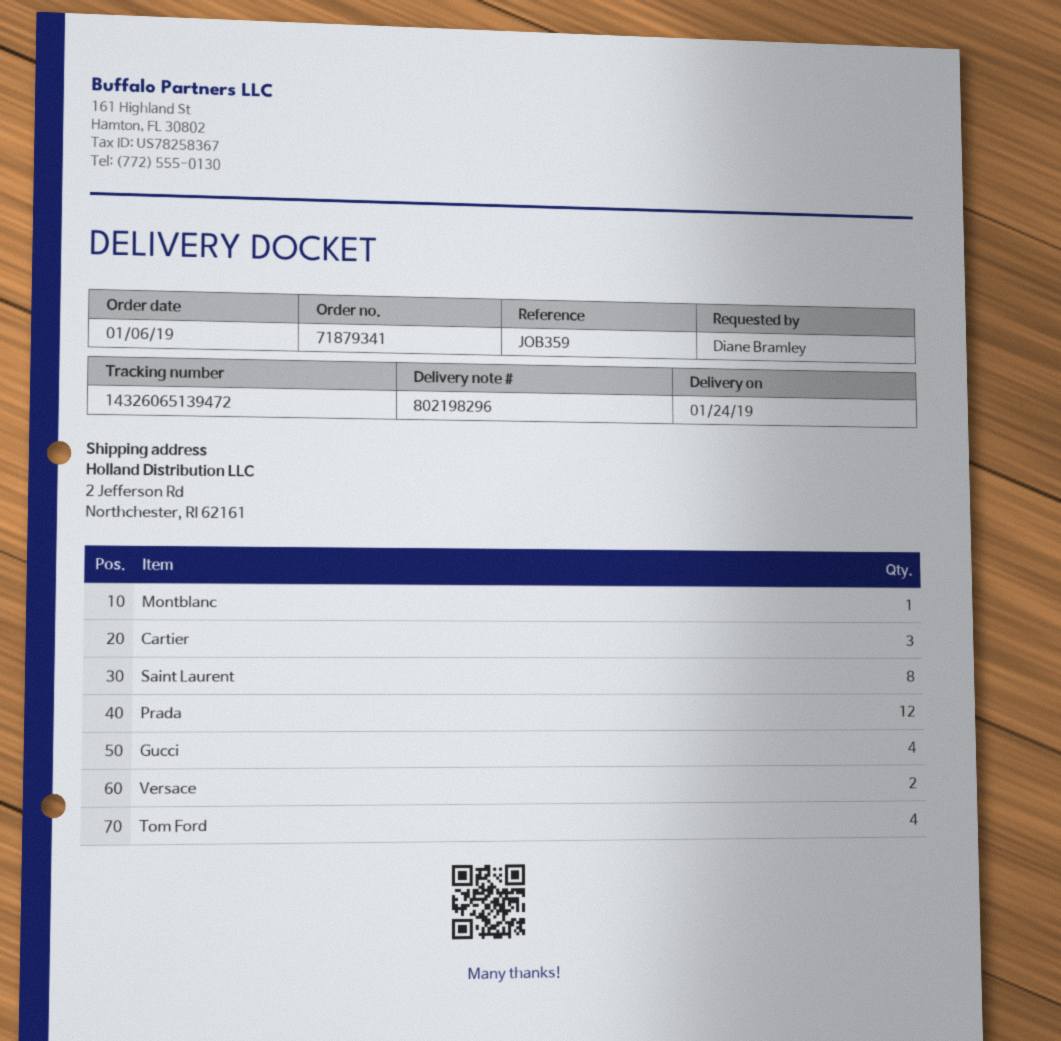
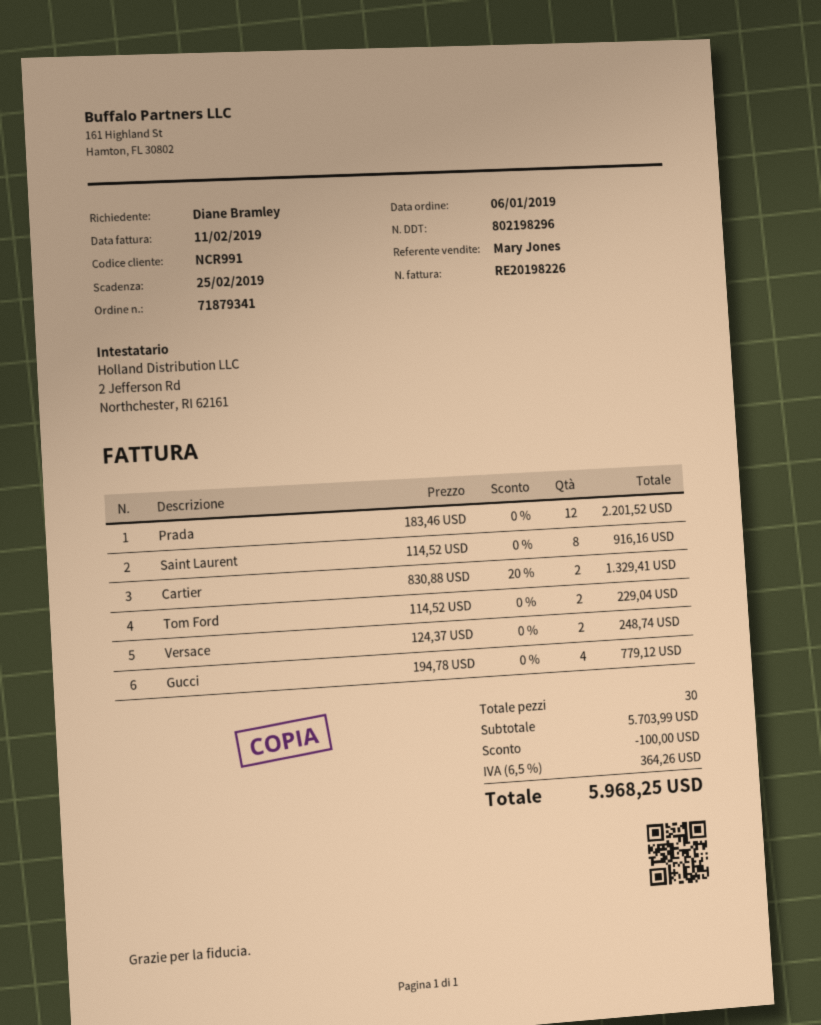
Montblanc: 1 -> none
Cartier: 3 -> 2
Tom Ford: 4 -> 2

